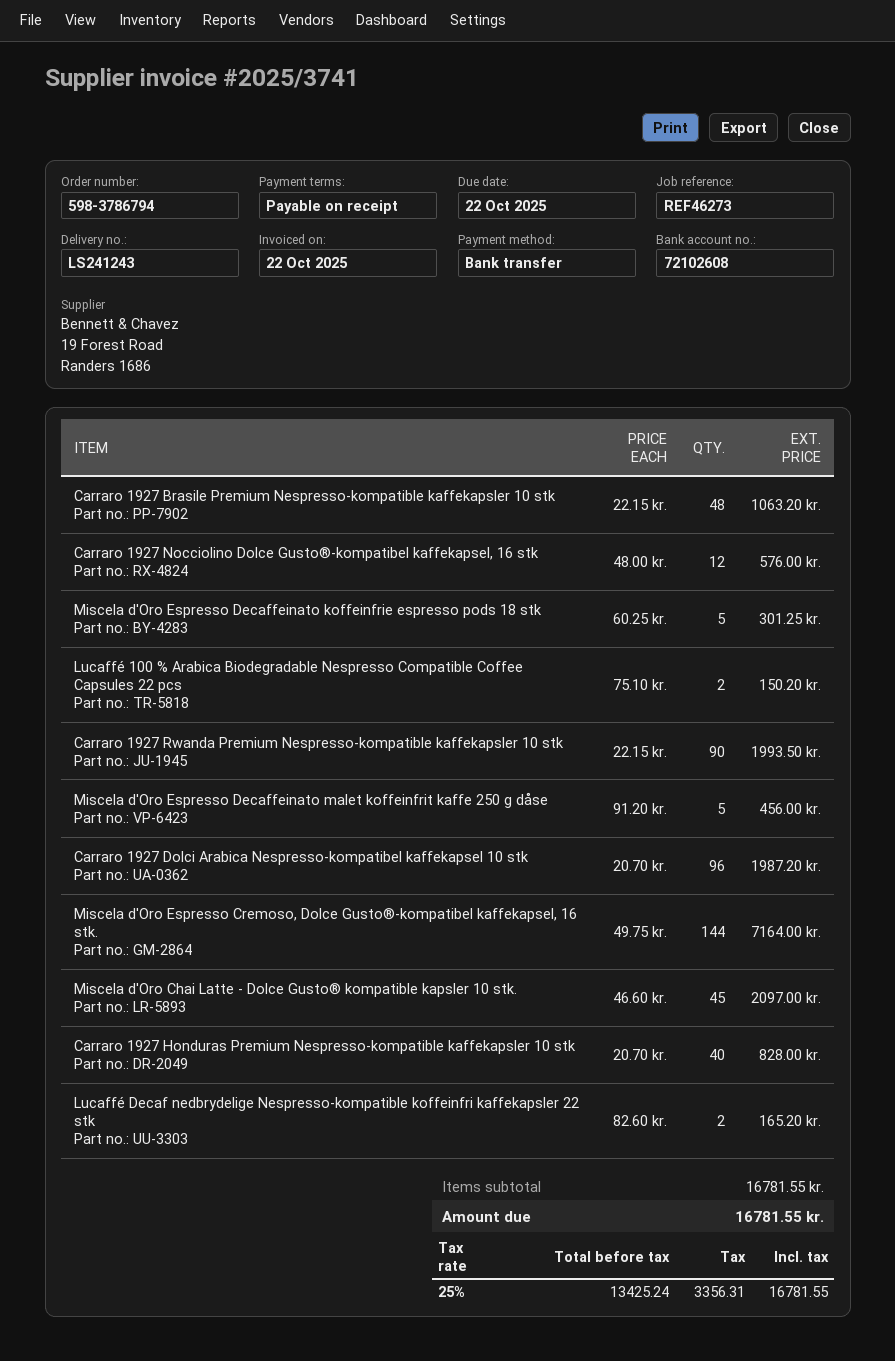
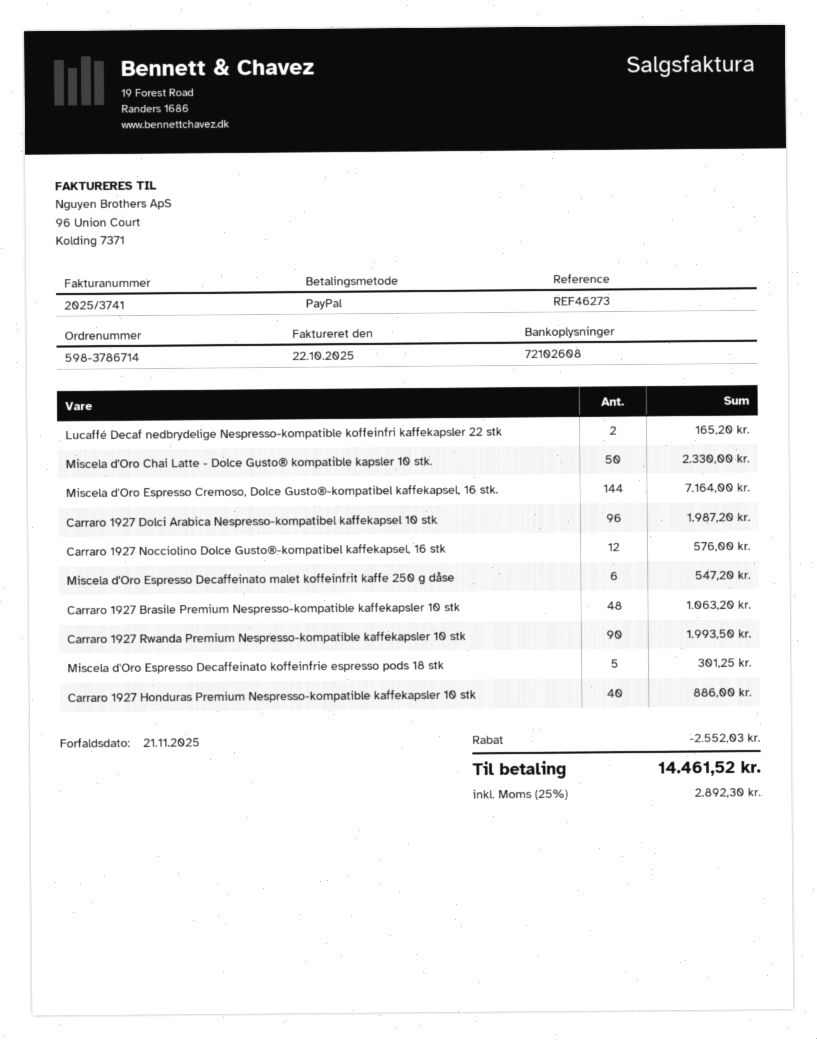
order number: 598-3786794 -> 598-3786714
due date: 2025-10-22 -> 2025-11-21
payment method: bank transfer -> PayPal
Lucaffé 100 % Arabica Biodegradable Nespresso Compatible Coffee Capsules 22 pcs: 2 for 150.20 -> none
Miscela d'Oro Espresso Decaffeinato malet koffeinfrit kaffe 250 g dåse: 5 for 456.00 -> 6 for 547.20
Miscela d'Oro Chai Latte - Dolce Gusto® kompatible kapsler 10 stk.: 45 for 2097.00 -> 50 for 2330.00
Carraro 1927 Honduras Premium Nespresso-kompatible kaffekapsler 10 stk: 40 for 828.00 -> 40 for 886.00
discount: none -> 2552.03
tax: 25% = 3356.31 -> 25% = 2892.30
total: 16781.55 -> 14461.52

